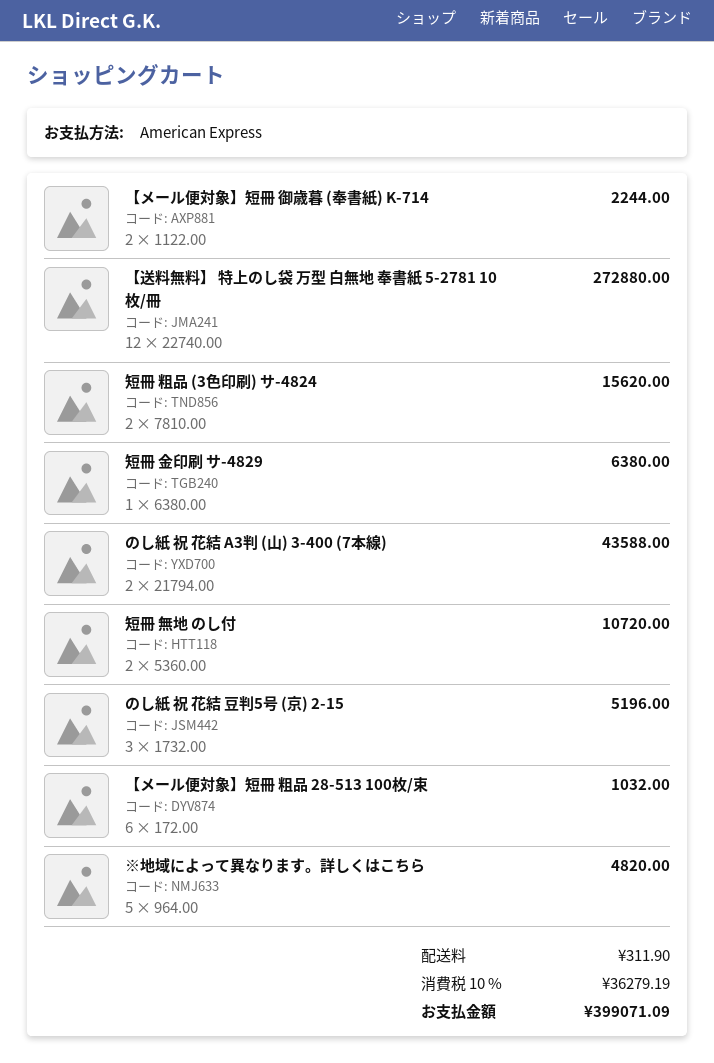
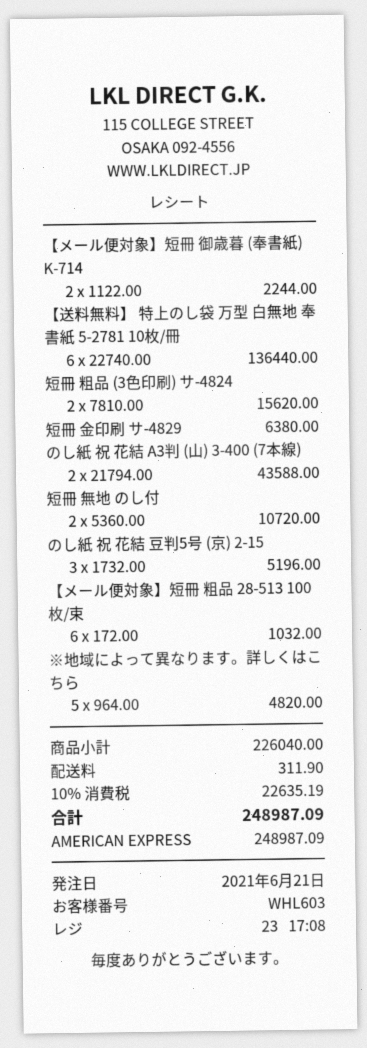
【送料無料】 特上のし袋 万型 白無地 奉書紙 5-2781 10枚/冊: 12 x 22740.00 = 272880.00 -> 6 x 22740.00 = 136440.00
tax: 10% = 36279.19 -> 10% = 22635.19
total: 399071.09 -> 248987.09

